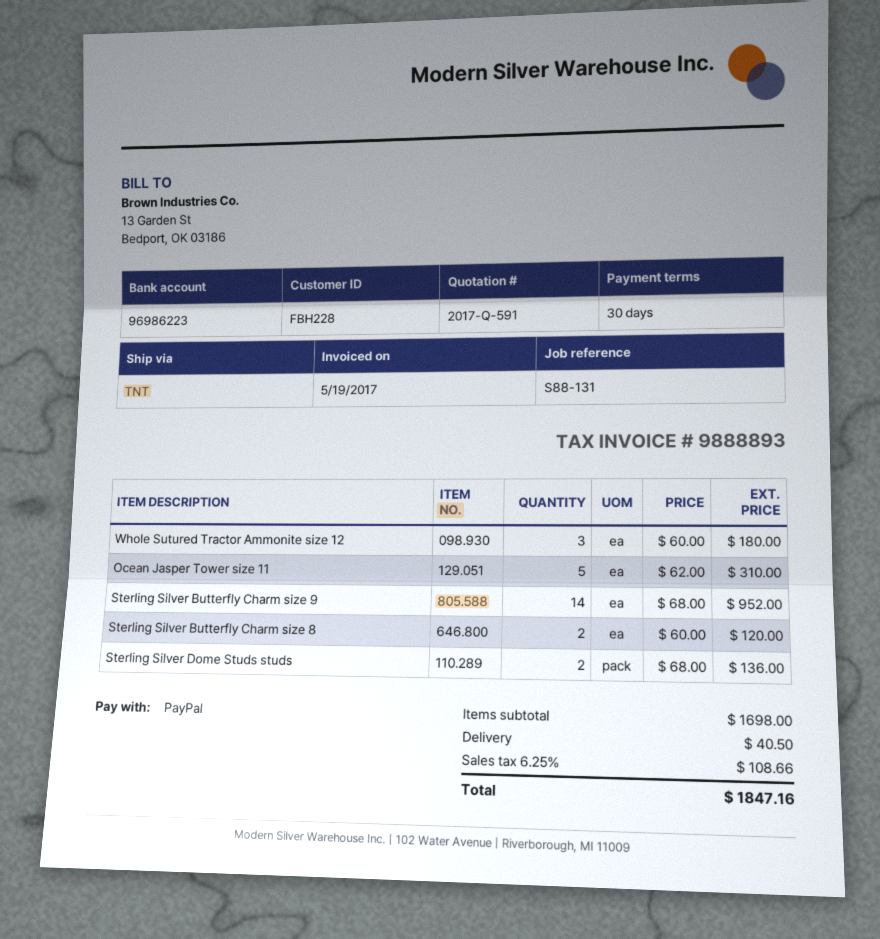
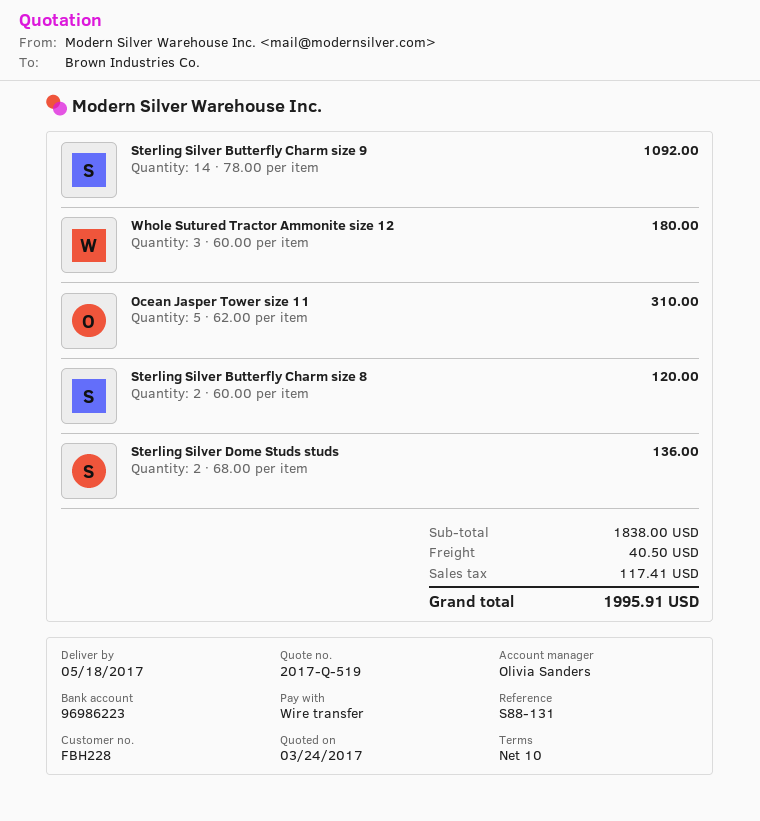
quote number: 2017-Q-591 -> 2017-Q-519
payment terms: 30 days -> 10 days
payment method: PayPal -> bank transfer
Sterling Silver Butterfly Charm size 9: 14 x 68.00 = 952.00 -> 14 x 78.00 = 1092.00
subtotal: 1698.00 -> 1838.00
tax: 108.66 -> 117.41
total: 1847.16 -> 1995.91

